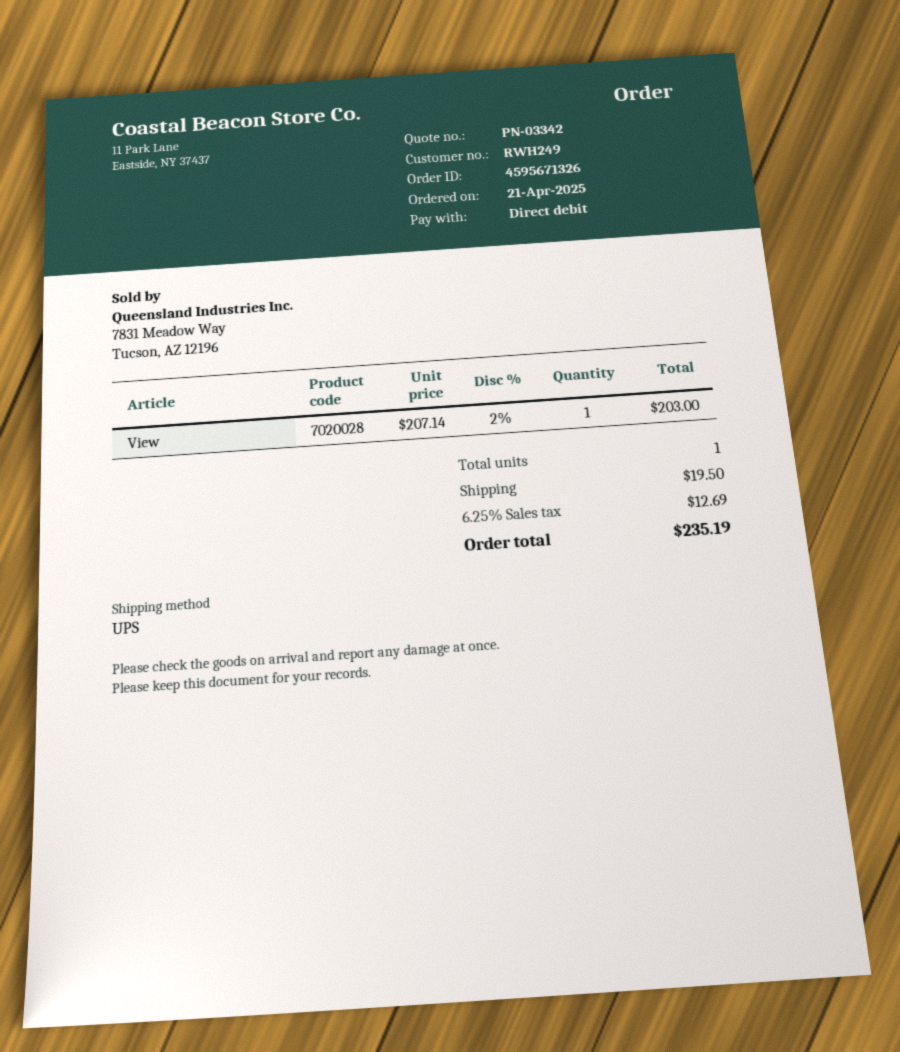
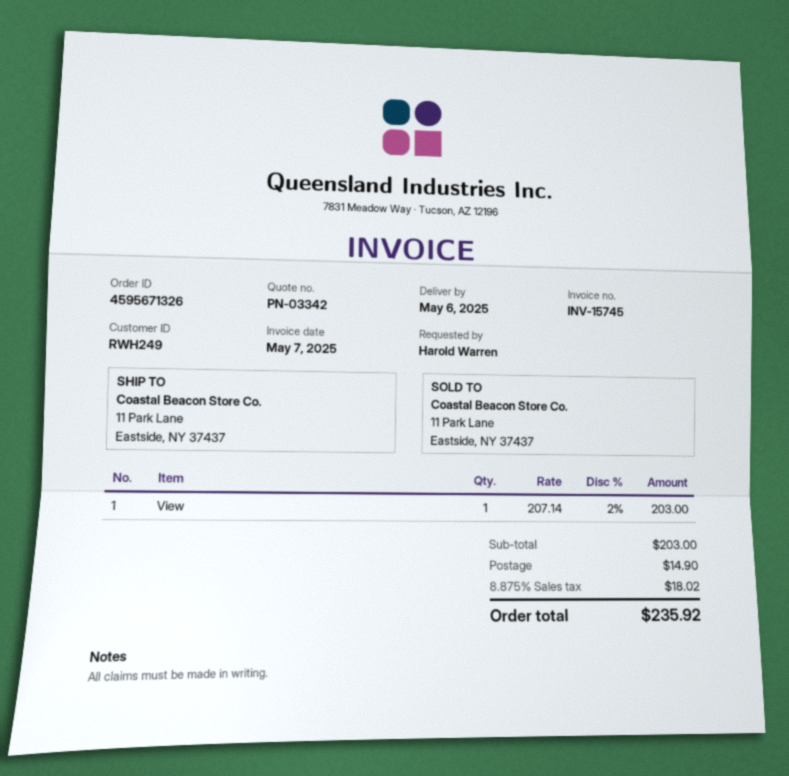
shipping: 19.50 -> 14.90
tax: 6.25% = 12.69 -> 8.875% = 18.02
total: 235.19 -> 235.92

